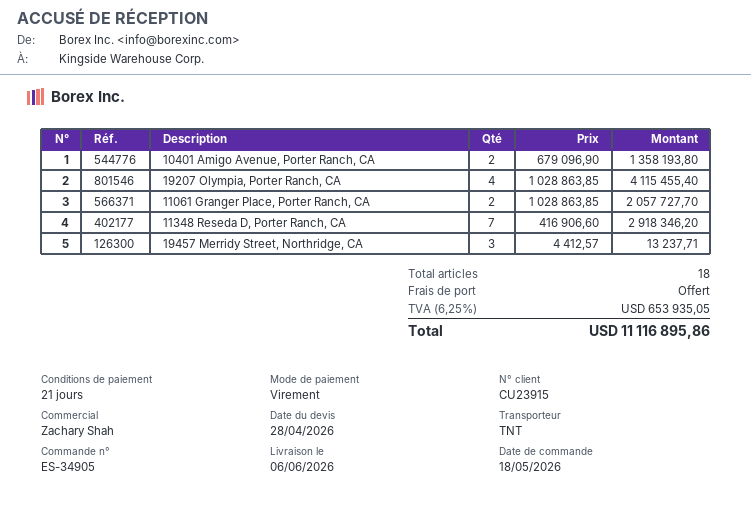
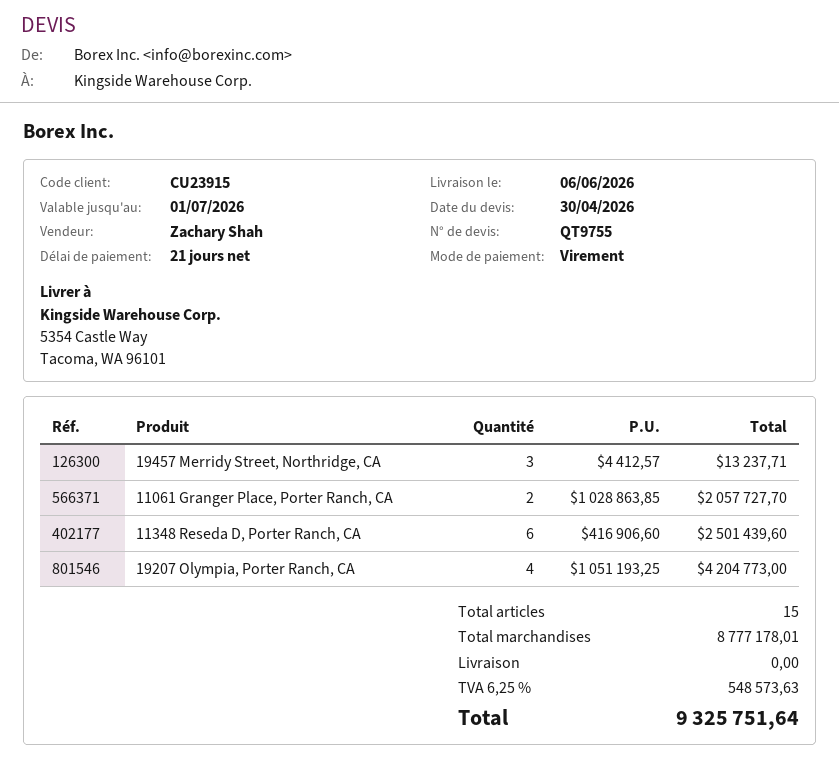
quote date: 2026-04-28 -> 2026-04-30
10401 Amigo Avenue, Porter Ranch, CA: 2 x 679096.90 = 1358193.80 -> none
19207 Olympia, Porter Ranch, CA: 4 x 1028863.85 = 4115455.40 -> 4 x 1051193.25 = 4204773.00
11348 Reseda D, Porter Ranch, CA: 7 x 416906.60 = 2918346.20 -> 6 x 416906.60 = 2501439.60
total quantity: 18 -> 15
tax: 6.25% = 653935.05 -> 6.25% = 548573.63
total: 11116895.86 -> 9325751.64

